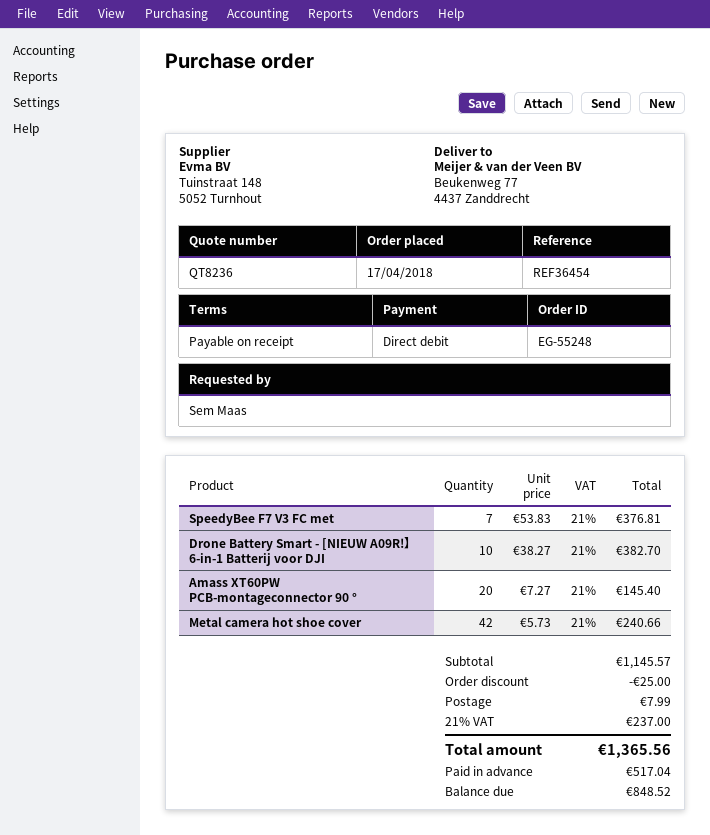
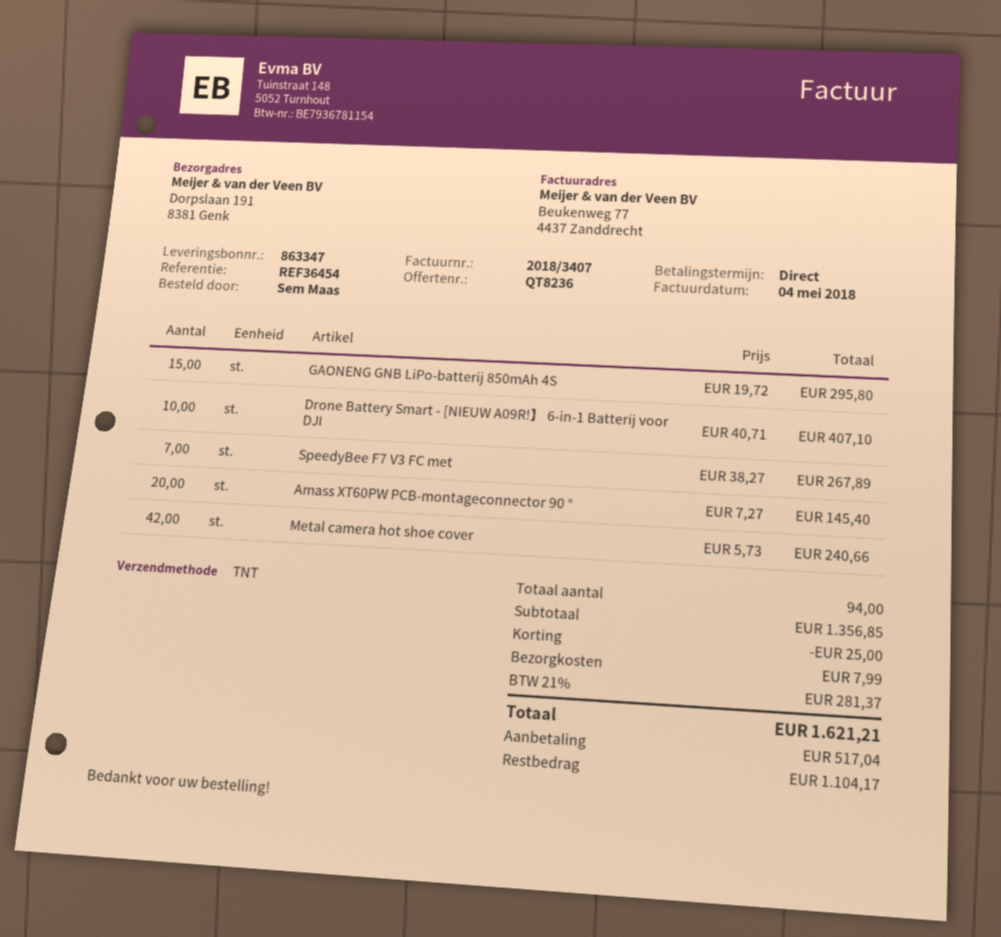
ship to: Beukenweg 77, 4437 Zanddrecht -> Dorpslaan 191, 8381 Genk
SpeedyBee F7 V3 FC met: 7 x 53.83 = 376.81 -> 7 x 38.27 = 267.89
Drone Battery Smart - [NIEUW A09R!】 6-in-1 Batterij voor DJI: 10 x 38.27 = 382.70 -> 10 x 40.71 = 407.10
GAONENG GNB LiPo-batterij 850mAh 4S: none -> 15 x 19.72 = 295.80
subtotal: 1145.57 -> 1356.85
tax: 21% = 237.00 -> 21% = 281.37
total: 1365.56 -> 1621.21
balance: 848.52 -> 1104.17

